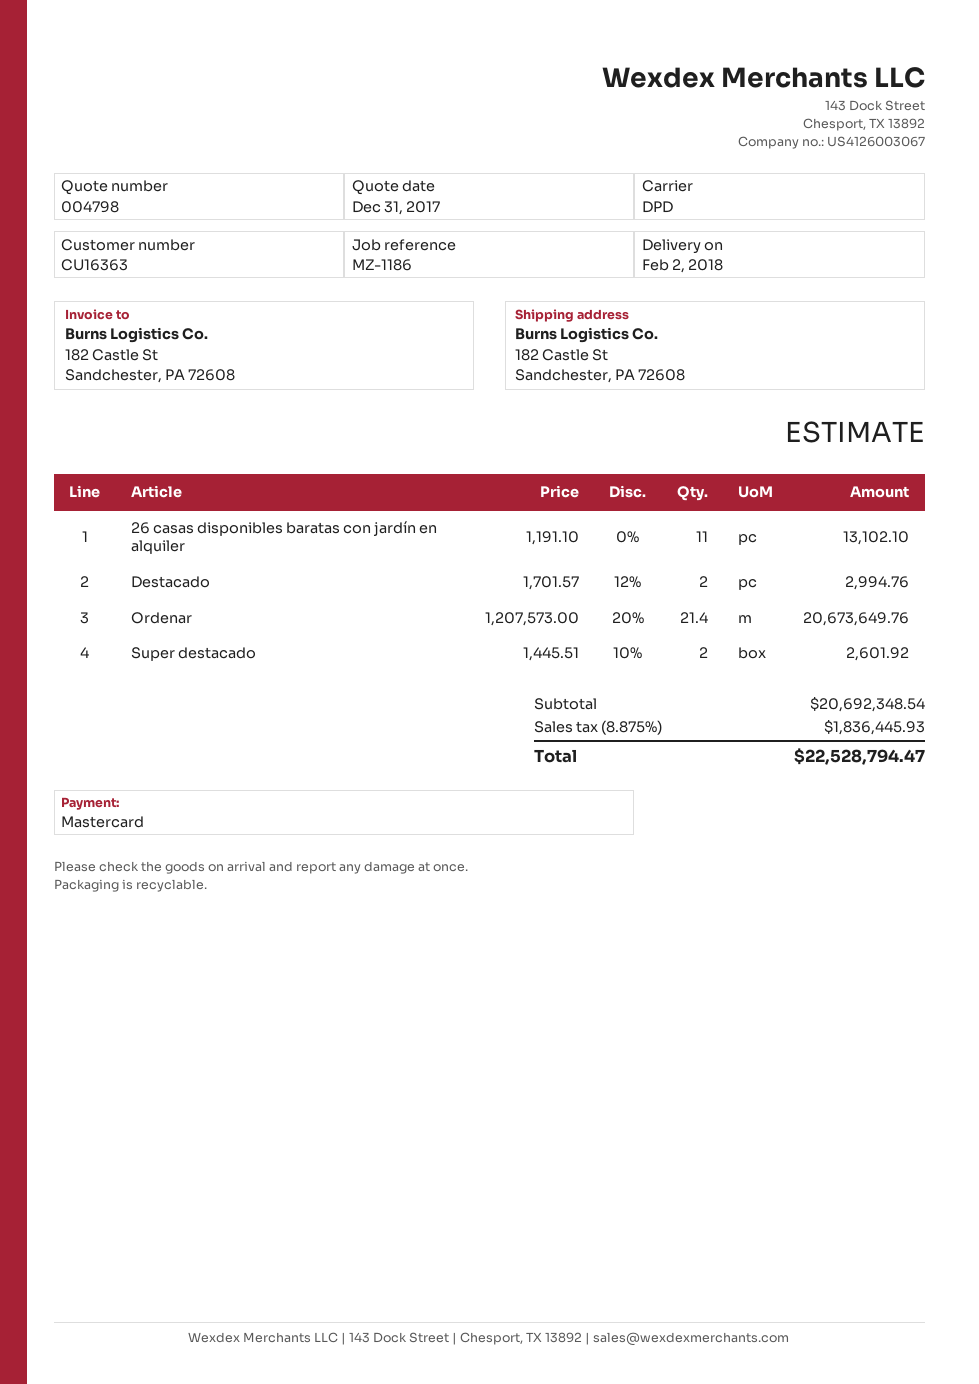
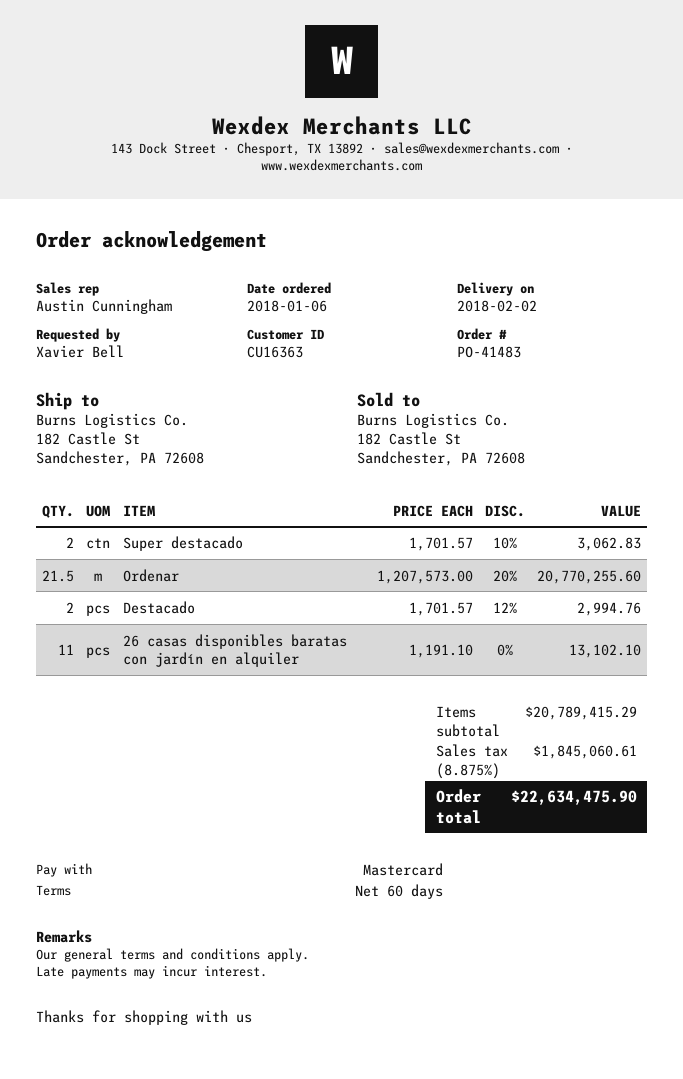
Ordenar: 21.4 x 1207573.00 - 20% = 20673649.76 -> 21.5 x 1207573.00 - 20% = 20770255.60
Super destacado: 2 x 1445.51 - 10% = 2601.92 -> 2 x 1701.57 - 10% = 3062.83
subtotal: 20692348.54 -> 20789415.29
tax: 8.875% = 1836445.93 -> 8.875% = 1845060.61
total: 22528794.47 -> 22634475.90

